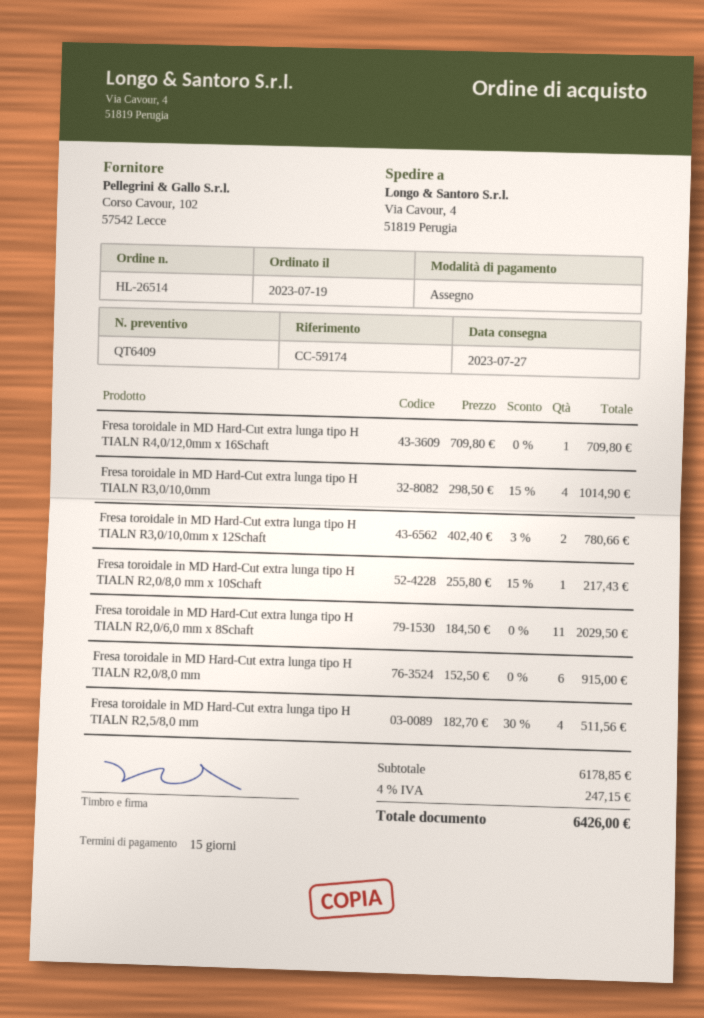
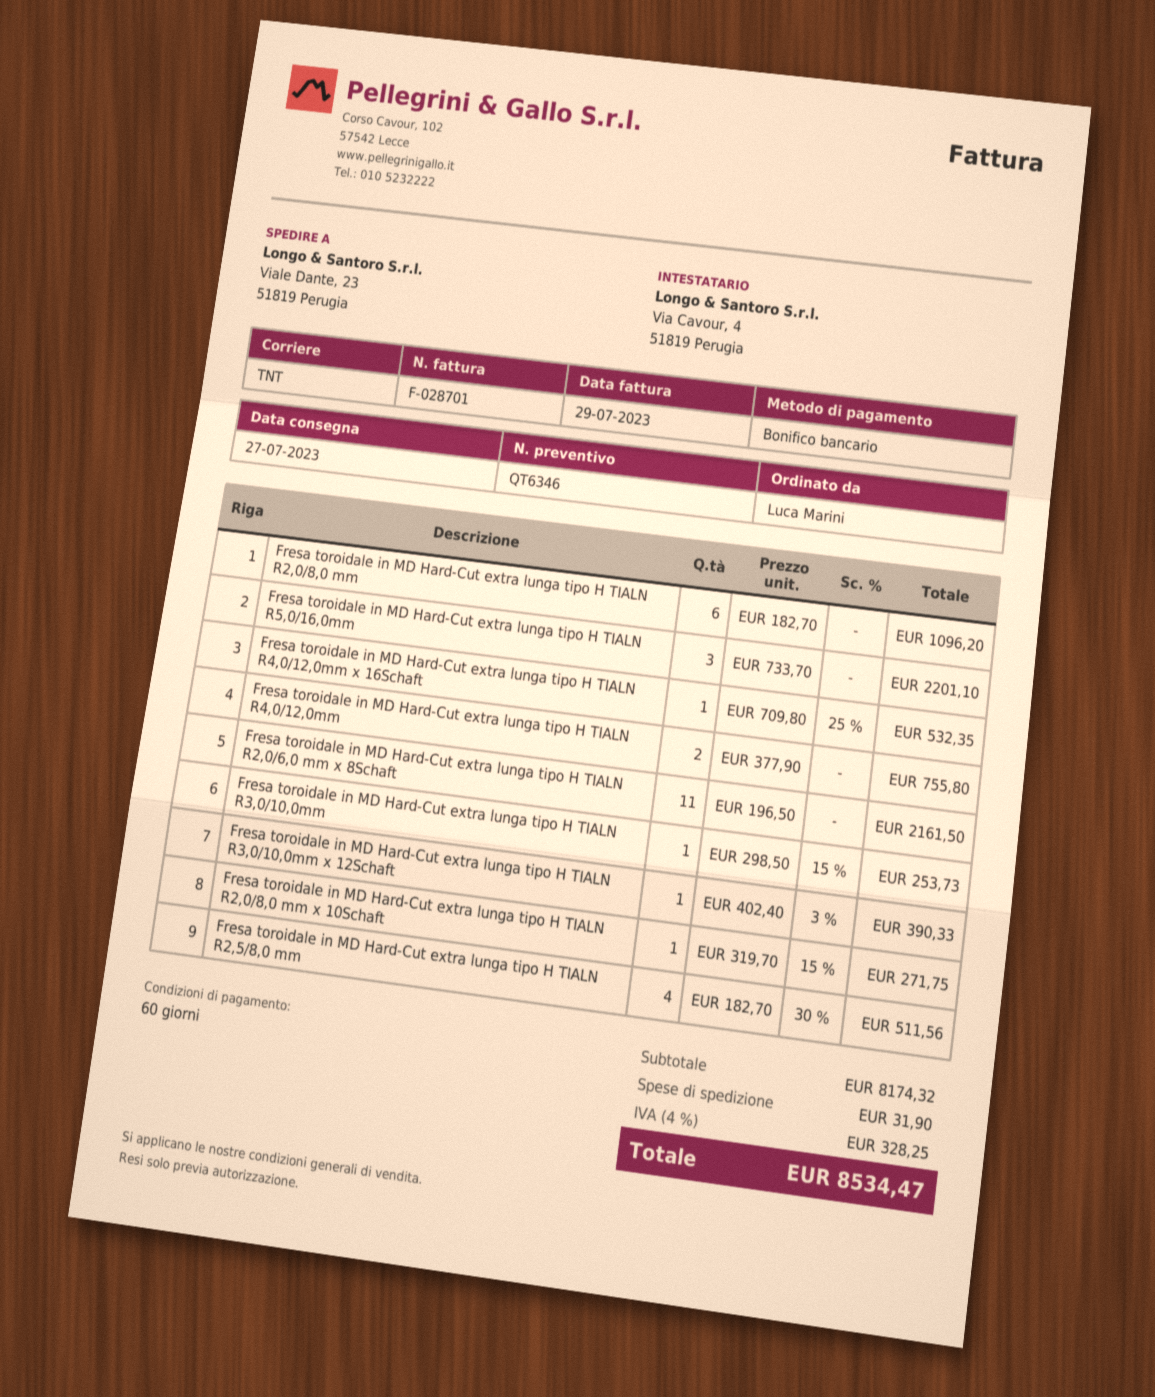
quote number: QT6409 -> QT6346
payment terms: 15 days -> 60 days
payment method: cheque -> bank transfer
ship to: Via Cavour, 4, 51819 Perugia -> Viale Dante, 23, 51819 Perugia
Fresa toroidale in MD Hard-Cut extra lunga tipo H TIALN R4,0/12,0mm x 16Schaft: 1 x 709.80 = 709.80 -> 1 x 709.80 - 25% = 532.35
Fresa toroidale in MD Hard-Cut extra lunga tipo H TIALN R3,0/10,0mm: 4 x 298.50 - 15% = 1014.90 -> 1 x 298.50 - 15% = 253.73
Fresa toroidale in MD Hard-Cut extra lunga tipo H TIALN R3,0/10,0mm x 12Schaft: 2 x 402.40 - 3% = 780.66 -> 1 x 402.40 - 3% = 390.33
Fresa toroidale in MD Hard-Cut extra lunga tipo H TIALN R2,0/8,0 mm x 10Schaft: 1 x 255.80 - 15% = 217.43 -> 1 x 319.70 - 15% = 271.75
Fresa toroidale in MD Hard-Cut extra lunga tipo H TIALN R2,0/6,0 mm x 8Schaft: 11 x 184.50 = 2029.50 -> 11 x 196.50 = 2161.50
Fresa toroidale in MD Hard-Cut extra lunga tipo H TIALN R2,0/8,0 mm: 6 x 152.50 = 915.00 -> 6 x 182.70 = 1096.20
Fresa toroidale in MD Hard-Cut extra lunga tipo H TIALN R5,0/16,0mm: none -> 3 x 733.70 = 2201.10
Fresa toroidale in MD Hard-Cut extra lunga tipo H TIALN R4,0/12,0mm: none -> 2 x 377.90 = 755.80
subtotal: 6178.85 -> 8174.32
shipping: none -> 31.90
tax: 4% = 247.15 -> 4% = 328.25
total: 6426.00 -> 8534.47

